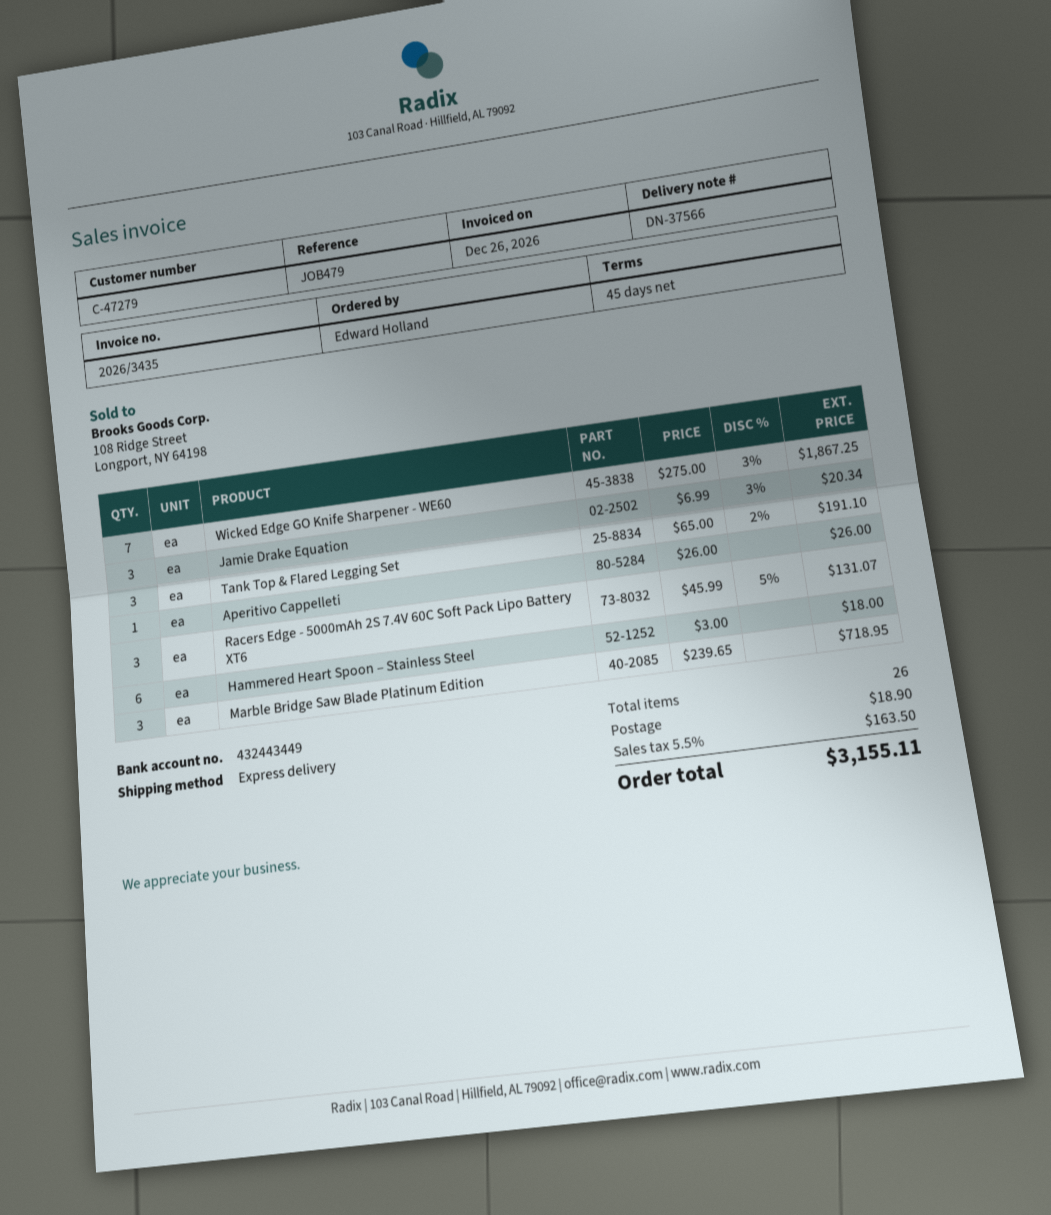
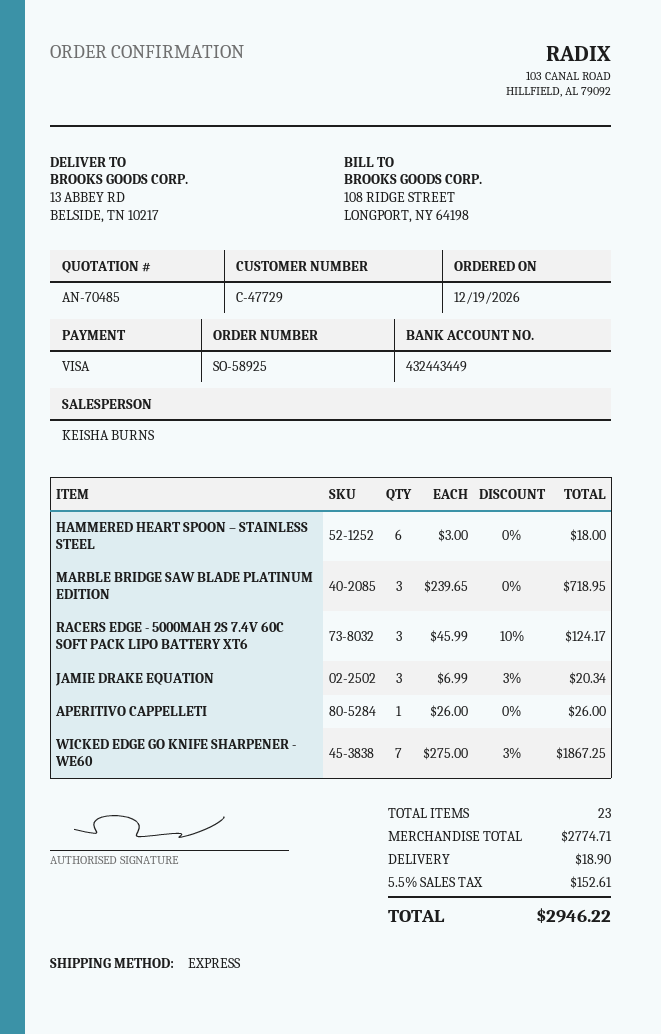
customer number: C-47279 -> C-47729
Tank Top & Flared Legging Set: 3 x 65.00 - 2% = 191.10 -> none
Racers Edge - 5000mAh 2S 7.4V 60C Soft Pack Lipo Battery XT6: 3 x 45.99 - 5% = 131.07 -> 3 x 45.99 - 10% = 124.17
total quantity: 26 -> 23
tax: 5.5% = 163.50 -> 5.5% = 152.61
total: 3155.11 -> 2946.22

